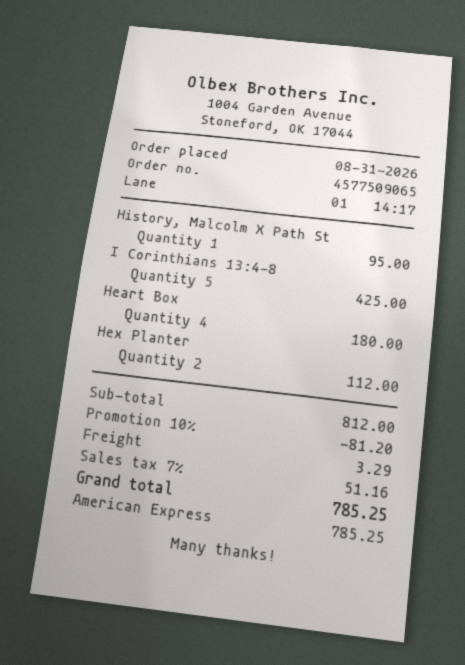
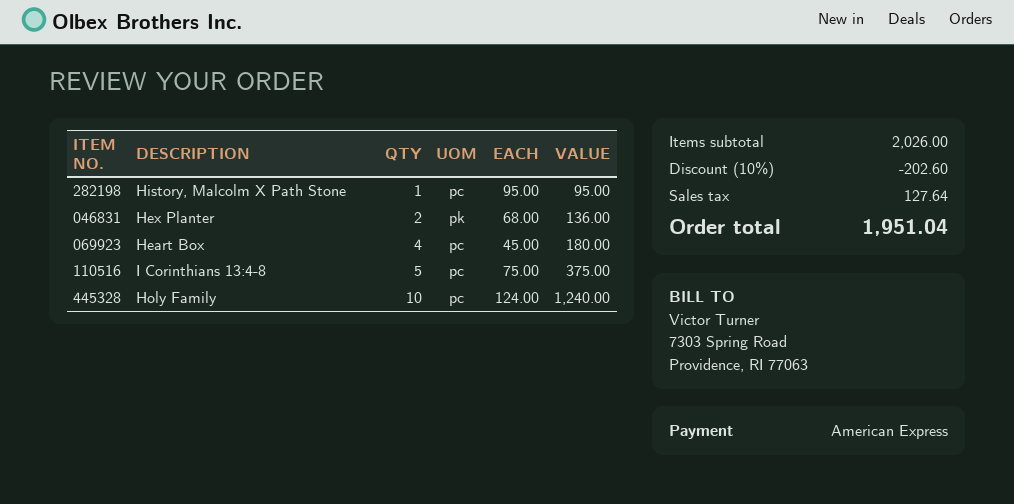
I Corinthians 13:4-8: 5 for 425.00 -> 5 for 375.00
Hex Planter: 2 for 112.00 -> 2 for 136.00
Holy Family: none -> 10 for 1240.00
subtotal: 812.00 -> 2026.00
discount: 10% = 81.20 -> 10% = 202.60
shipping: 3.29 -> none
tax: 51.16 -> 127.64
total: 785.25 -> 1951.04

